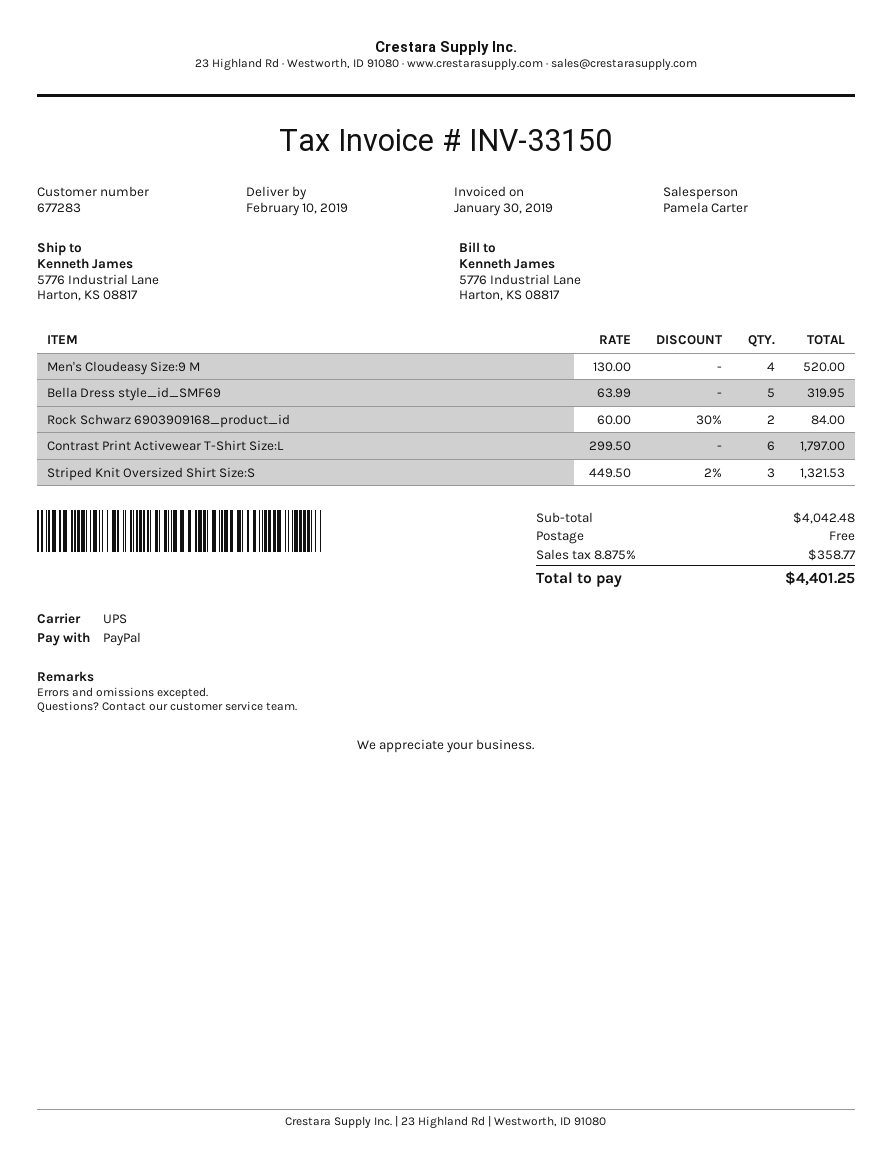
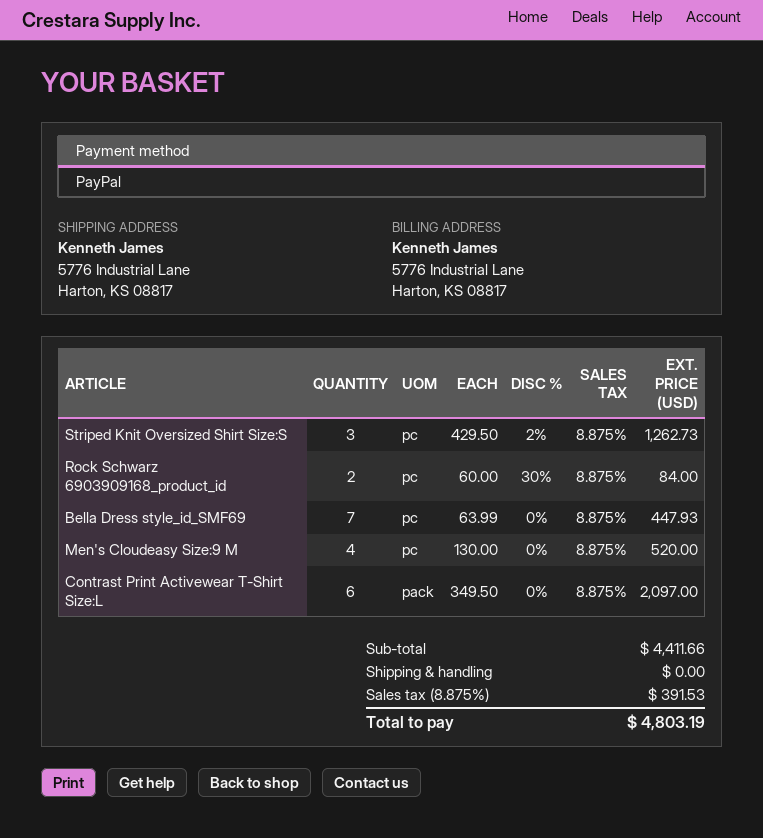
Bella Dress style_id_SMF69: 5 x 63.99 = 319.95 -> 7 x 63.99 = 447.93
Contrast Print Activewear T-Shirt Size:L: 6 x 299.50 = 1797.00 -> 6 x 349.50 = 2097.00
Striped Knit Oversized Shirt Size:S: 3 x 449.50 - 2% = 1321.53 -> 3 x 429.50 - 2% = 1262.73
subtotal: 4042.48 -> 4411.66
tax: 8.875% = 358.77 -> 8.875% = 391.53
total: 4401.25 -> 4803.19

